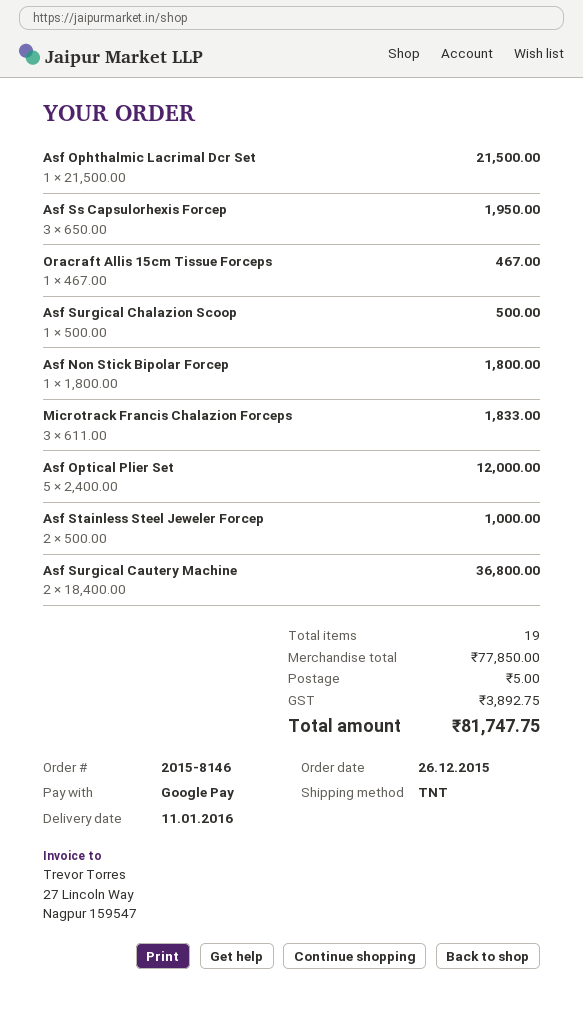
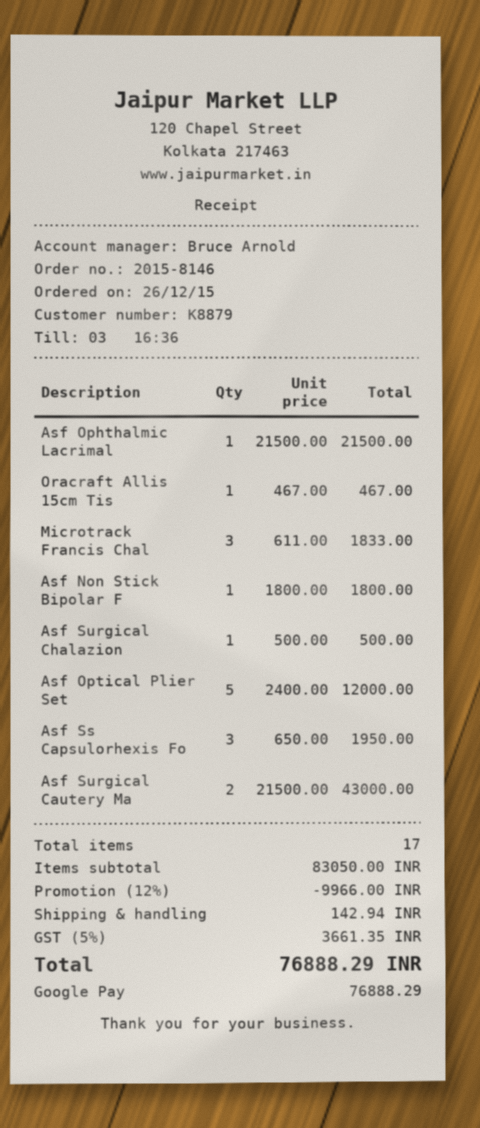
Asf Stainless Steel Jeweler Forcep: 2 x 500.00 = 1000.00 -> none
Asf Surgical Cautery Machine: 2 x 18400.00 = 36800.00 -> 2 x 21500.00 = 43000.00
total quantity: 19 -> 17
subtotal: 77850.00 -> 83050.00
discount: none -> 12% = 9966.00
shipping: 5.00 -> 142.94
tax: 3892.75 -> 3661.35
total: 81747.75 -> 76888.29

